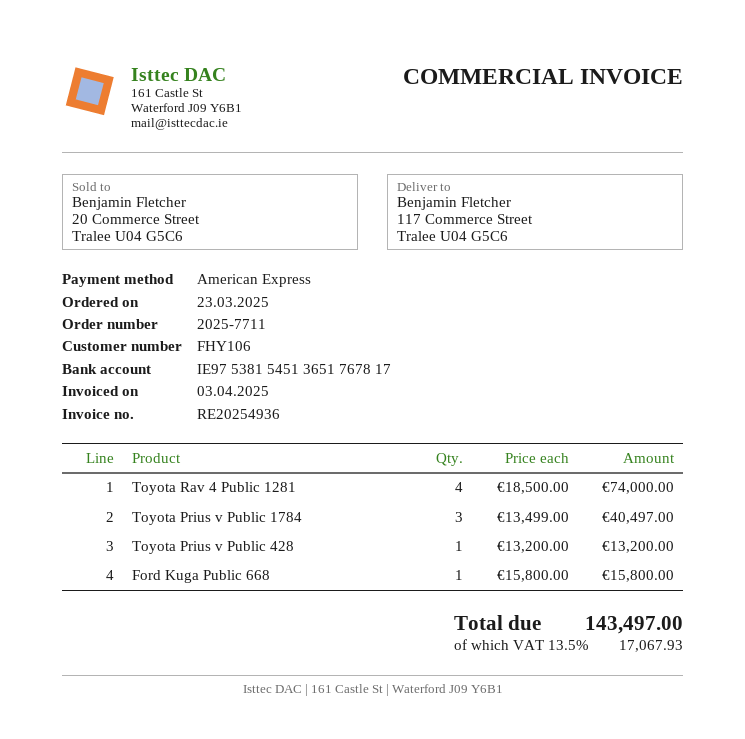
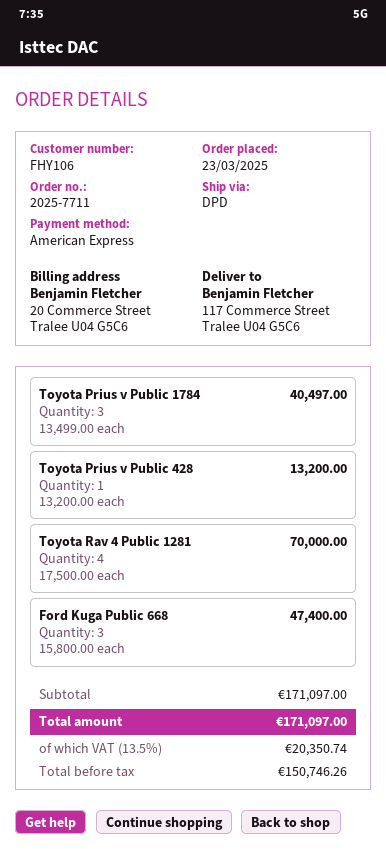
Toyota Rav 4 Public 1281: 4 x 18500.00 = 74000.00 -> 4 x 17500.00 = 70000.00
Ford Kuga Public 668: 1 x 15800.00 = 15800.00 -> 3 x 15800.00 = 47400.00
tax: 13.5% = 17067.93 -> 13.5% = 20350.74
total: 143497.00 -> 171097.00

